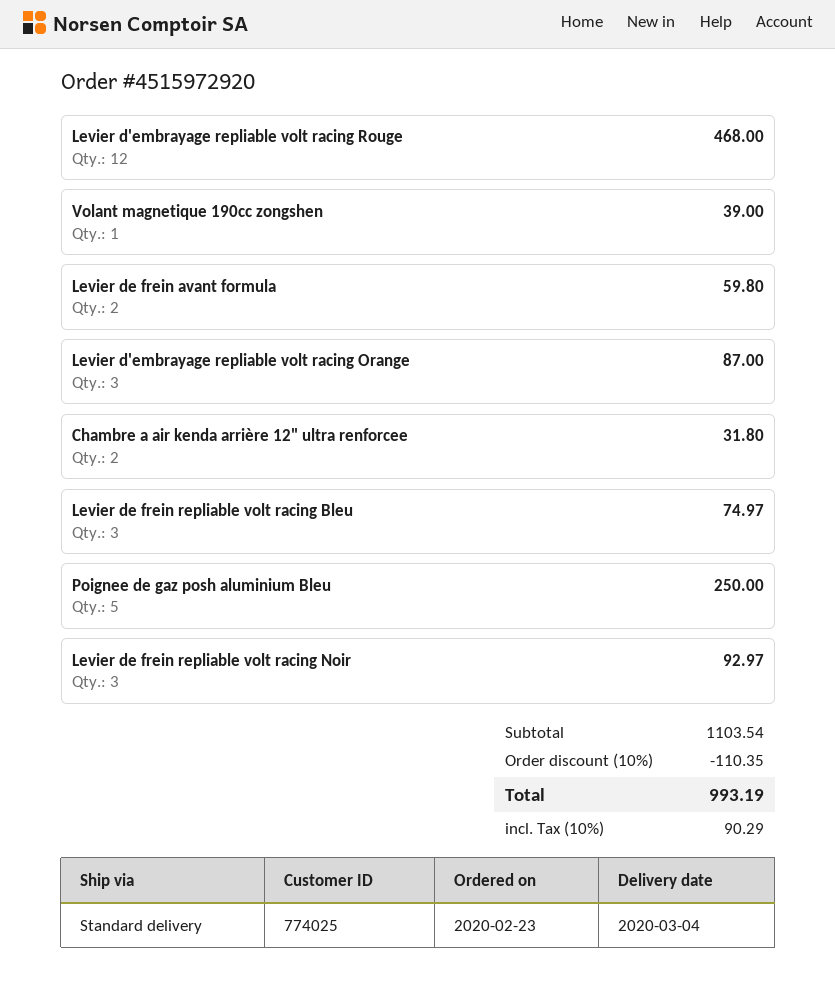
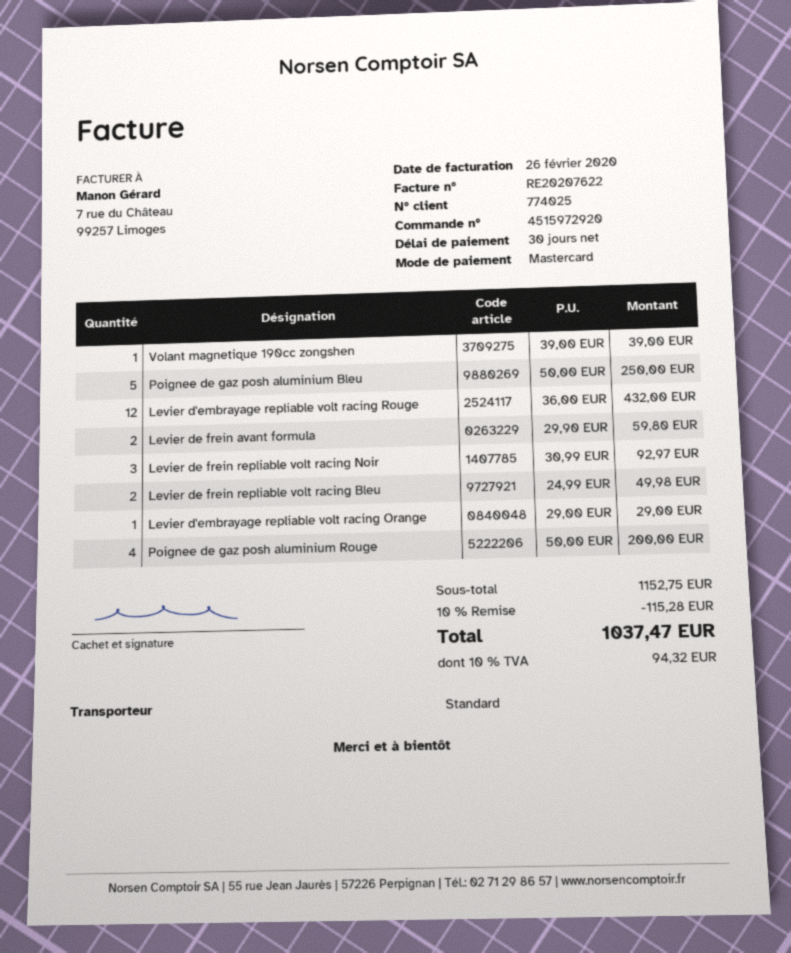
Levier d'embrayage repliable volt racing Rouge: 12 for 468.00 -> 12 for 432.00
Levier d'embrayage repliable volt racing Orange: 3 for 87.00 -> 1 for 29.00
Chambre a air kenda arrière 12" ultra renforcee: 2 for 31.80 -> none
Levier de frein repliable volt racing Bleu: 3 for 74.97 -> 2 for 49.98
Poignee de gaz posh aluminium Rouge: none -> 4 for 200.00
subtotal: 1103.54 -> 1152.75
discount: 10% = 110.35 -> 10% = 115.28
tax: 10% = 90.29 -> 10% = 94.32
total: 993.19 -> 1037.47

